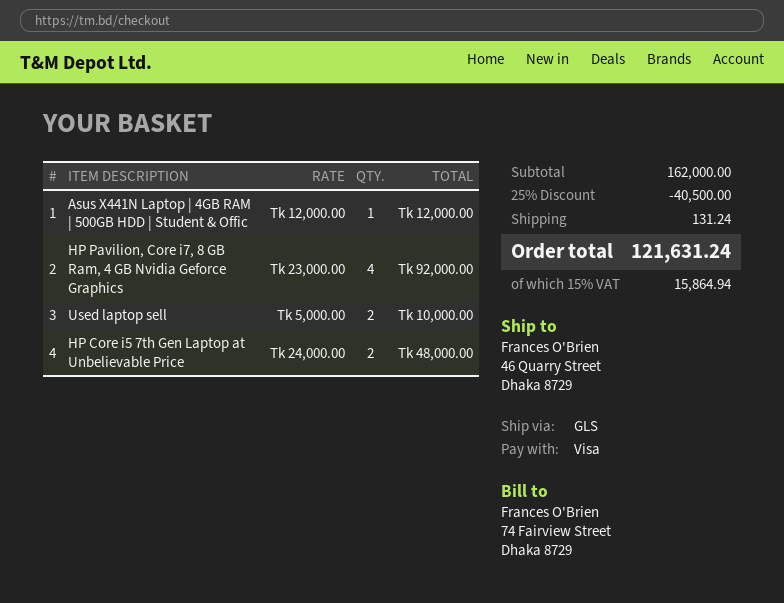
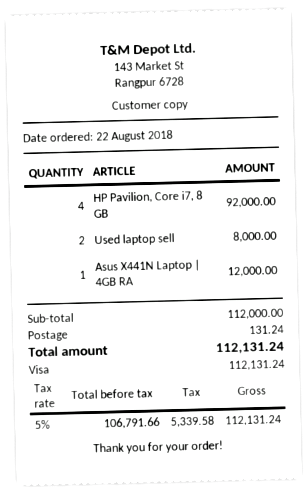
Used laptop sell: 2 for 10000.00 -> 2 for 8000.00
HP Core i5 7th Gen Laptop at Unbelievable Price: 2 for 48000.00 -> none
subtotal: 162000.00 -> 112000.00
discount: 25% = 40500.00 -> none
tax: 15% = 15864.94 -> 5% = 5339.58
total: 121631.24 -> 112131.24

